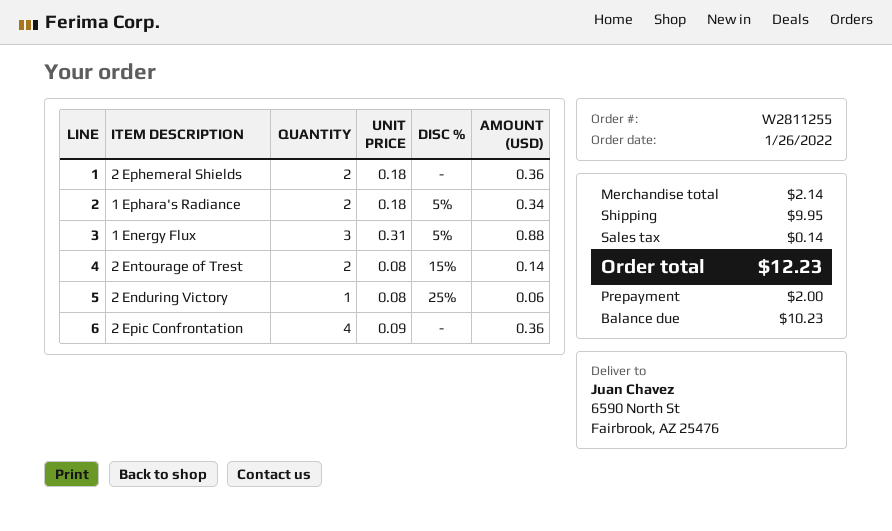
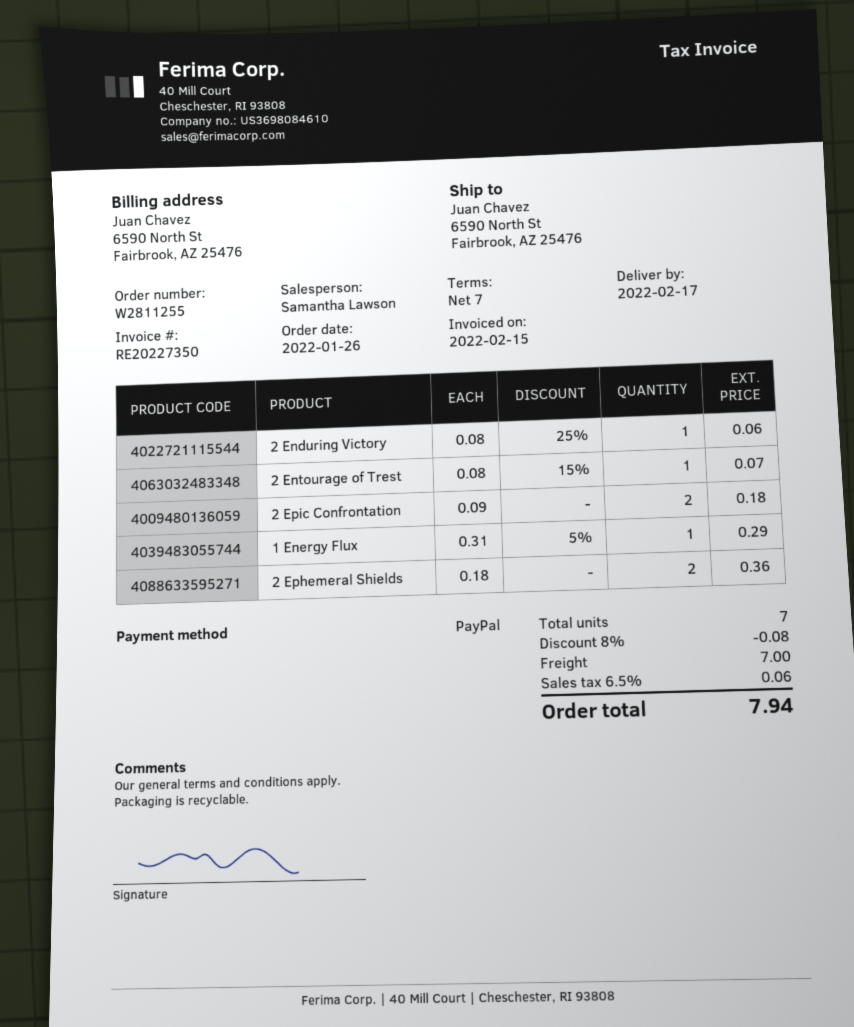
1 Ephara's Radiance: 2 x 0.18 - 5% = 0.34 -> none
1 Energy Flux: 3 x 0.31 - 5% = 0.88 -> 1 x 0.31 - 5% = 0.29
2 Entourage of Trest: 2 x 0.08 - 15% = 0.14 -> 1 x 0.08 - 15% = 0.07
2 Epic Confrontation: 4 x 0.09 = 0.36 -> 2 x 0.09 = 0.18
discount: none -> 8% = 0.08
shipping: 9.95 -> 7.00
tax: 0.14 -> 0.06
total: 12.23 -> 7.94

